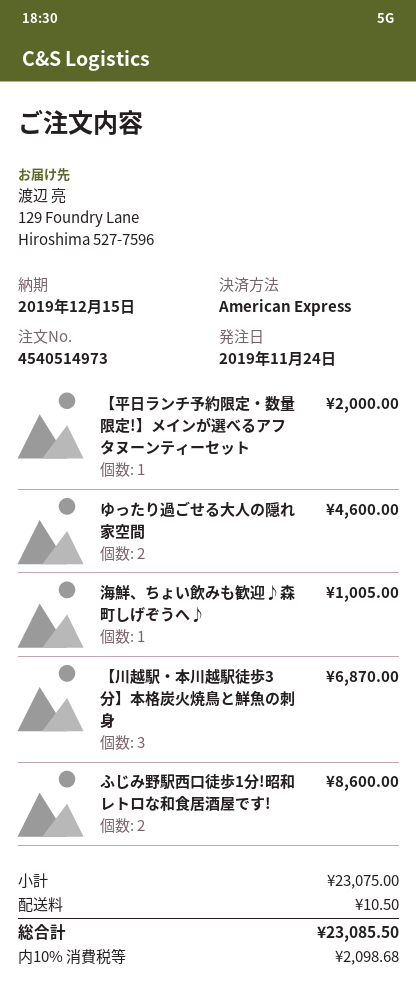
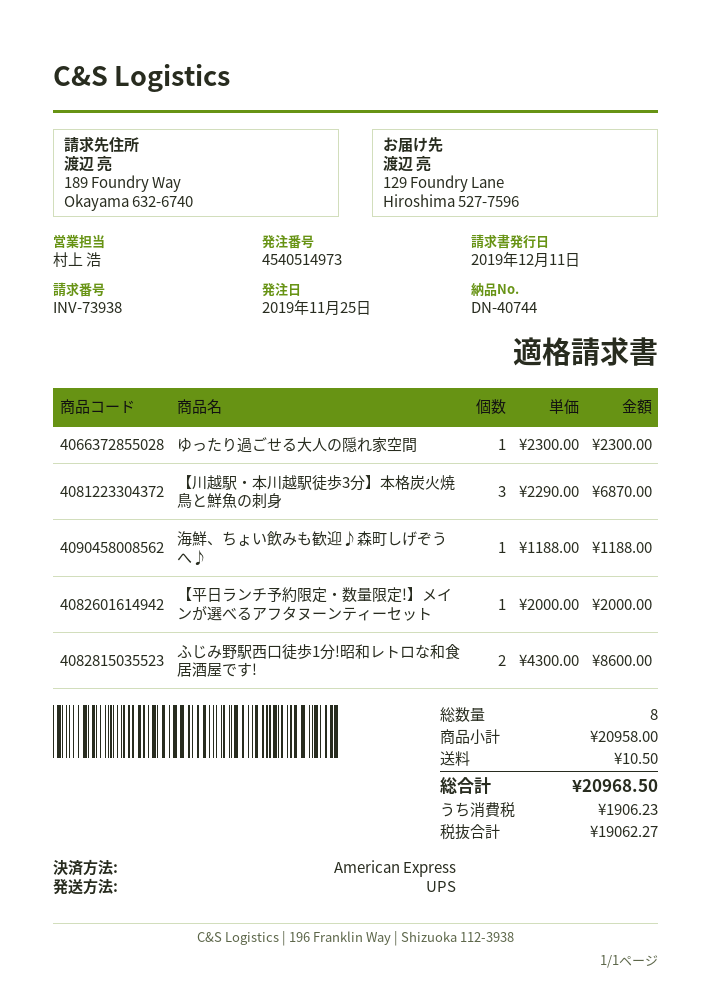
order date: 2019-11-24 -> 2019-11-25
ゆったり過ごせる大人の隠れ家空間: 2 for 4600.00 -> 1 for 2300.00
海鮮、ちょい飲みも歓迎♪森町しげぞうへ♪: 1 for 1005.00 -> 1 for 1188.00
subtotal: 23075.00 -> 20958.00
tax: 2098.68 -> 1906.23
total: 23085.50 -> 20968.50

